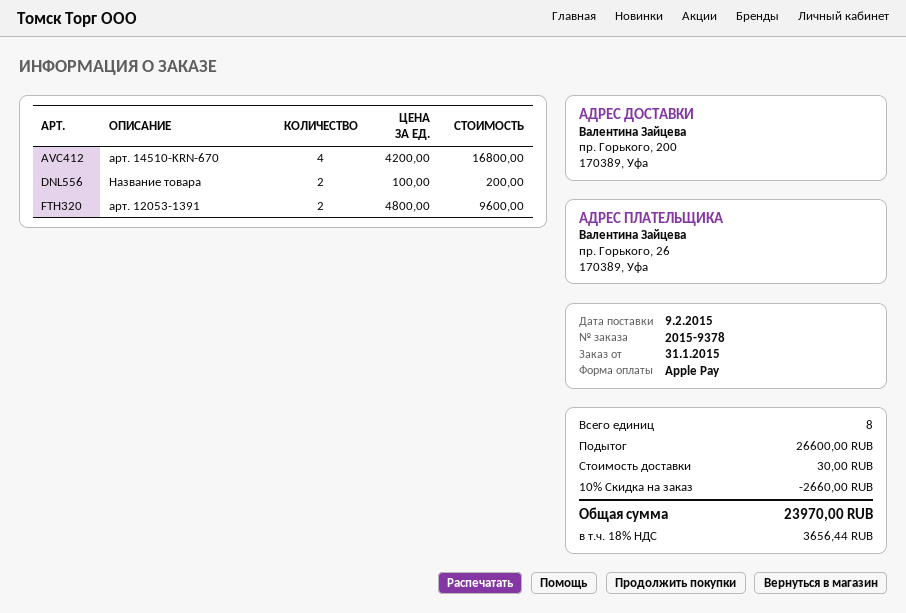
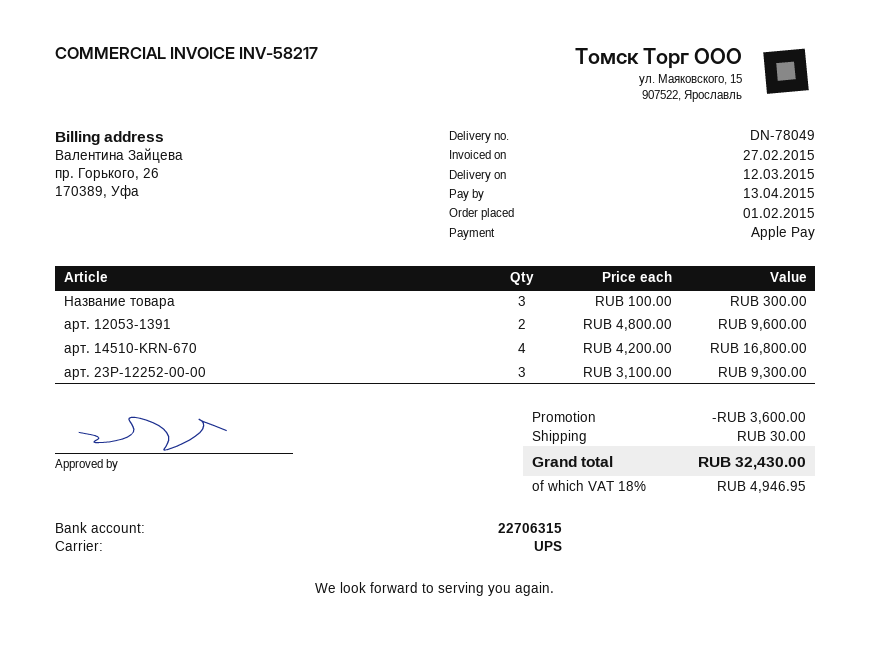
order date: 2015-01-31 -> 2015-02-01
delivery date: 2015-02-09 -> 2015-03-12
Название товара: 2 x 100.00 = 200.00 -> 3 x 100.00 = 300.00
арт. 23P-12252-00-00: none -> 3 x 3100.00 = 9300.00
discount: 2660.00 -> 3600.00
tax: 18% = 3656.44 -> 18% = 4946.95
total: 23970.00 -> 32430.00

